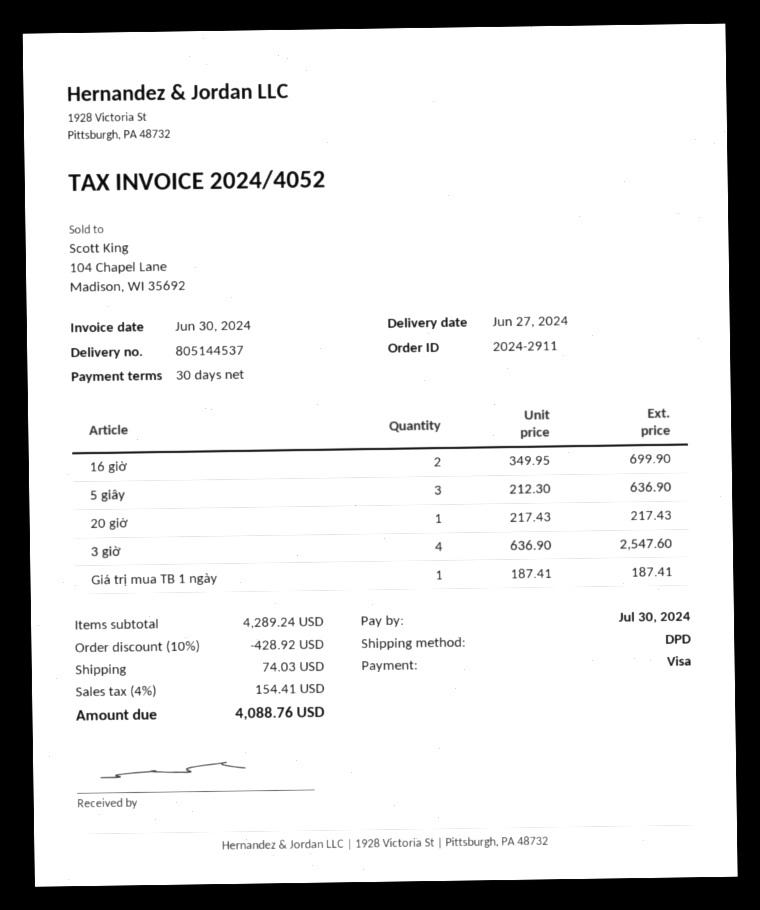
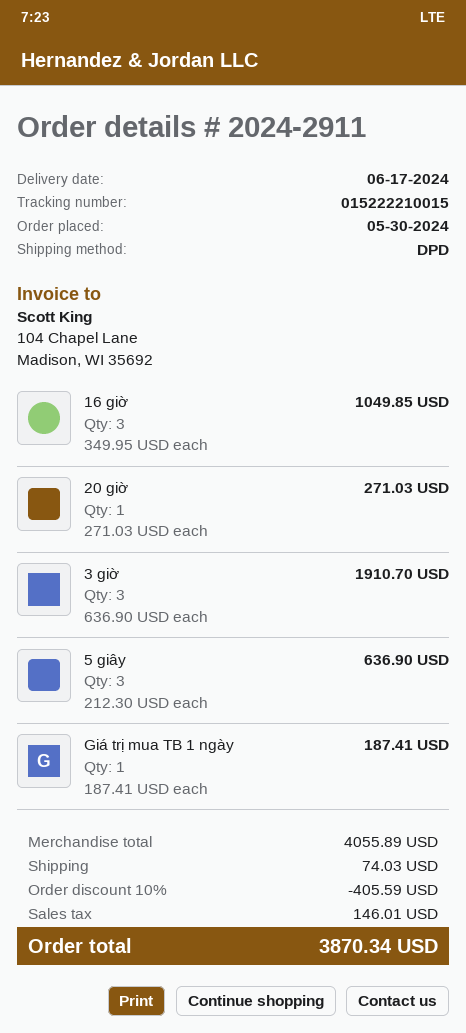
delivery date: 2024-06-27 -> 2024-06-17
16 giờ: 2 x 349.95 = 699.90 -> 3 x 349.95 = 1049.85
20 giờ: 1 x 217.43 = 217.43 -> 1 x 271.03 = 271.03
3 giờ: 4 x 636.90 = 2547.60 -> 3 x 636.90 = 1910.70
subtotal: 4289.24 -> 4055.89
discount: 10% = 428.92 -> 10% = 405.59
tax: 154.41 -> 146.01
total: 4088.76 -> 3870.34

